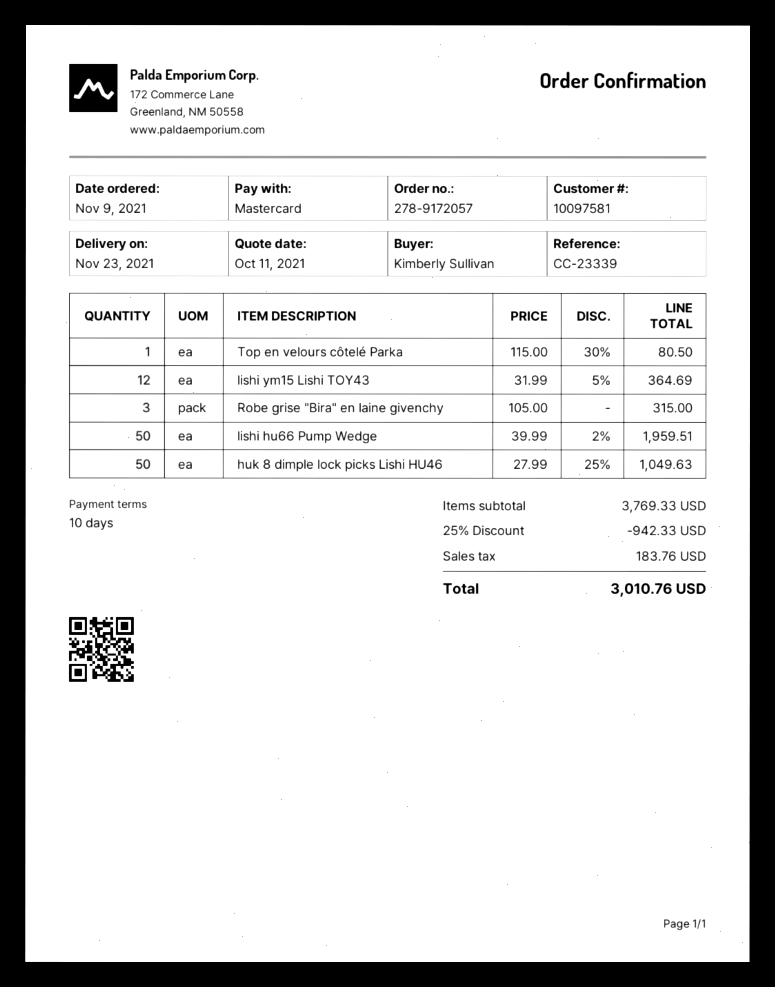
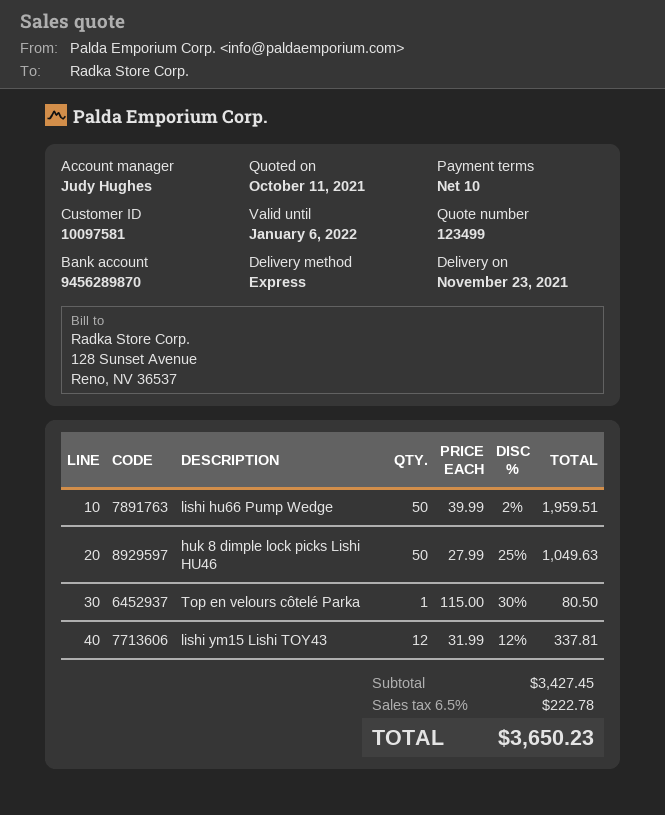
lishi ym15 Lishi TOY43: 12 x 31.99 - 5% = 364.69 -> 12 x 31.99 - 12% = 337.81
Robe grise "Bira" en laine givenchy: 3 x 105.00 = 315.00 -> none
subtotal: 3769.33 -> 3427.45
discount: 25% = 942.33 -> none
tax: 183.76 -> 222.78
total: 3010.76 -> 3650.23

